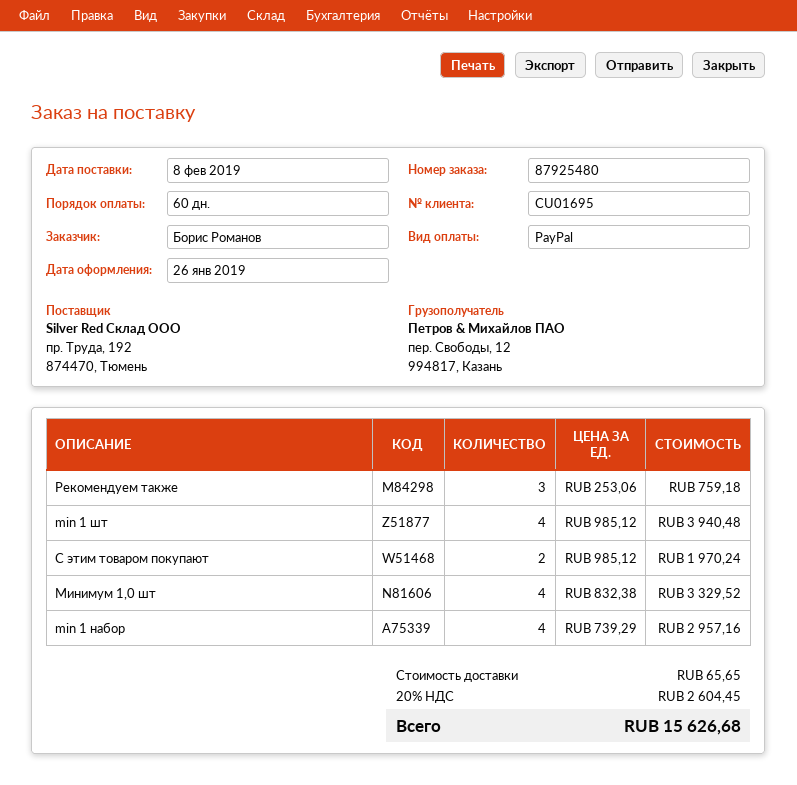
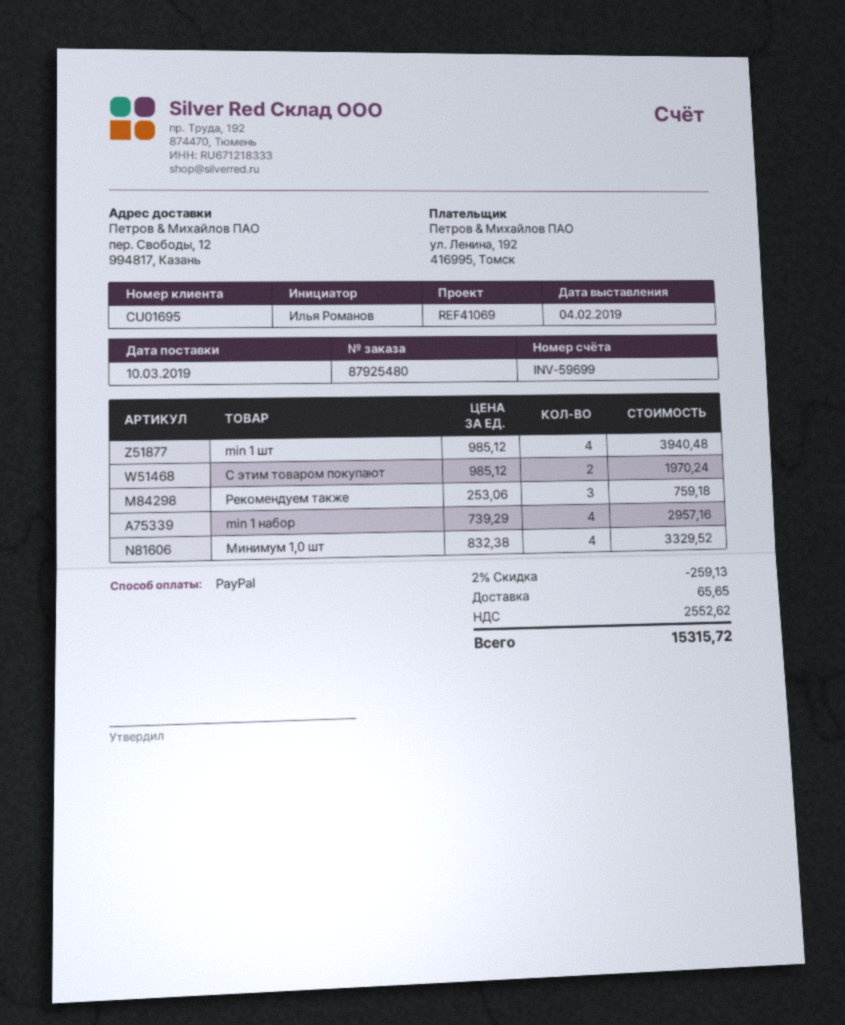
delivery date: 2019-02-08 -> 2019-03-10
ordered by: Борис Романов -> Илья Романов
discount: none -> 2% = 259.13
tax: 2604.45 -> 2552.62
total: 15626.68 -> 15315.72

